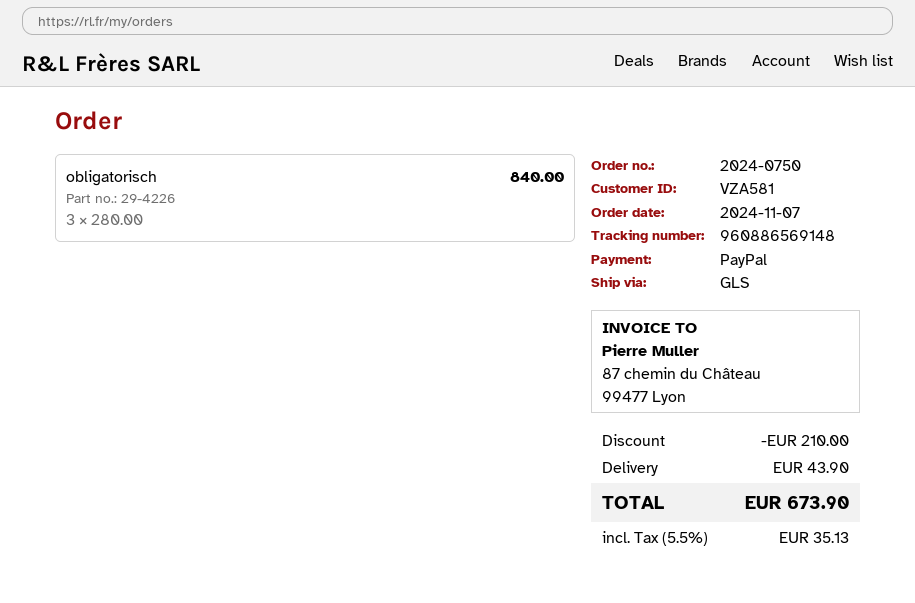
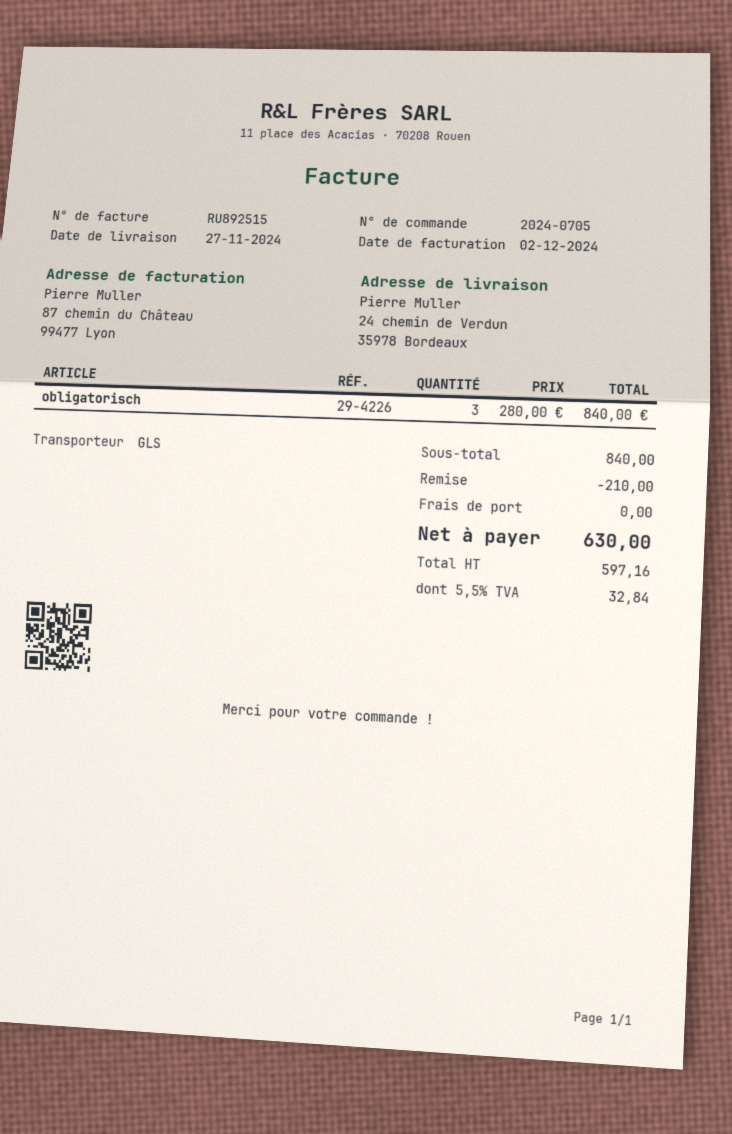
order number: 2024-0750 -> 2024-0705
shipping: 43.90 -> 0.00
tax: 5.5% = 35.13 -> 5.5% = 32.84
total: 673.90 -> 630.00

